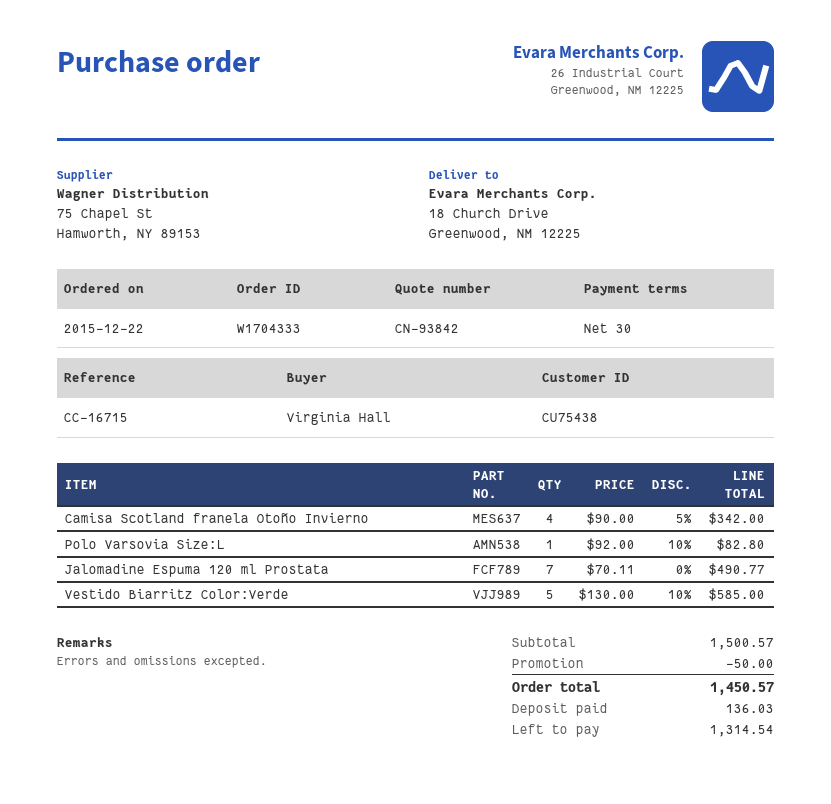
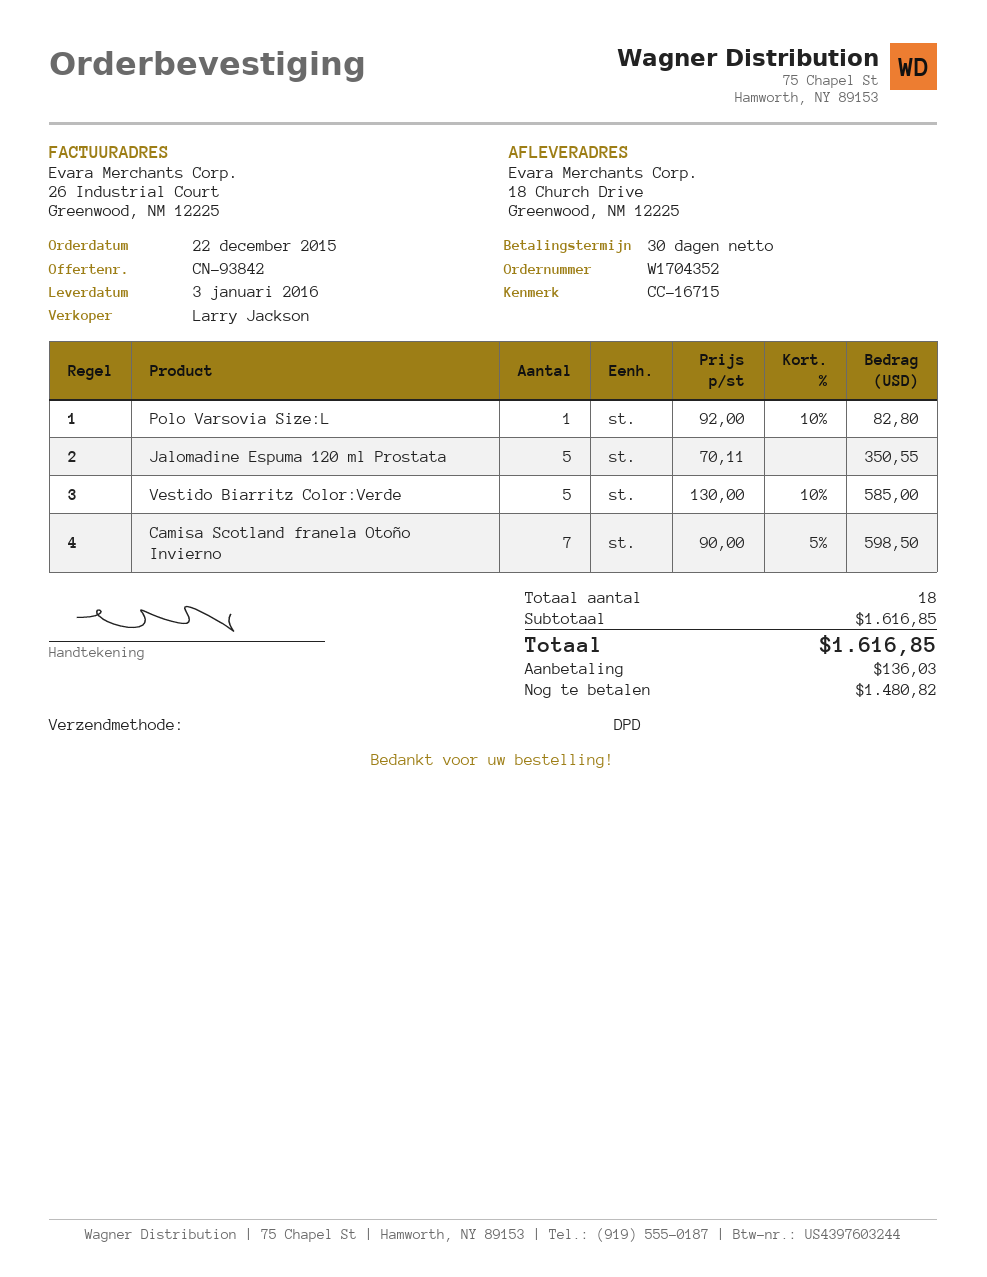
order number: W1704333 -> W1704352
Camisa Scotland franela Otoño Invierno: 4 x 90.00 - 5% = 342.00 -> 7 x 90.00 - 5% = 598.50
Jalomadine Espuma 120 ml Prostata: 7 x 70.11 = 490.77 -> 5 x 70.11 = 350.55
subtotal: 1500.57 -> 1616.85
discount: 50.00 -> none
total: 1450.57 -> 1616.85
balance: 1314.54 -> 1480.82

